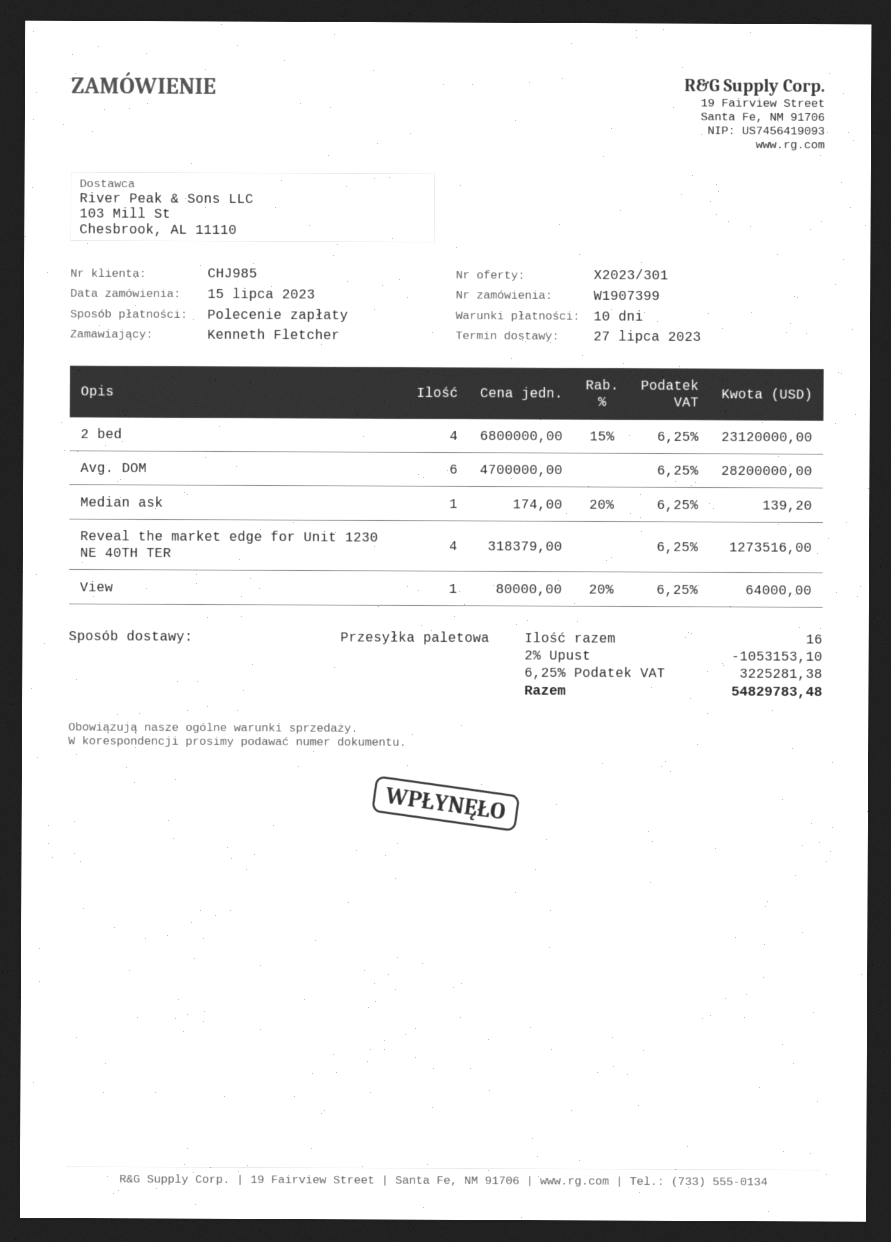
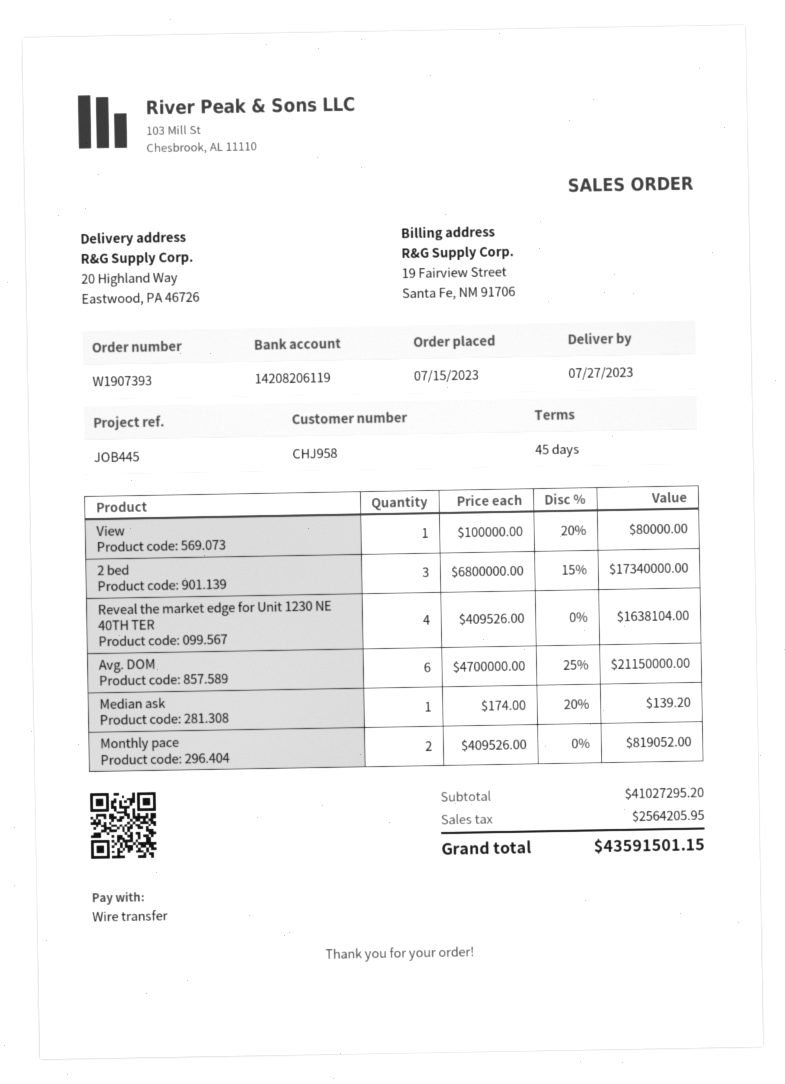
order number: W1907399 -> W1907393
payment terms: 10 days -> 45 days
customer number: CHJ985 -> CHJ958
payment method: direct debit -> bank transfer
2 bed: 4 x 6800000.00 - 15% = 23120000.00 -> 3 x 6800000.00 - 15% = 17340000.00
Avg. DOM: 6 x 4700000.00 = 28200000.00 -> 6 x 4700000.00 - 25% = 21150000.00
Reveal the market edge for Unit 1230 NE 40TH TER: 4 x 318379.00 = 1273516.00 -> 4 x 409526.00 = 1638104.00
View: 1 x 80000.00 - 20% = 64000.00 -> 1 x 100000.00 - 20% = 80000.00
Monthly pace: none -> 2 x 409526.00 = 819052.00
discount: 2% = 1053153.10 -> none
tax: 3225281.38 -> 2564205.95
total: 54829783.48 -> 43591501.15

